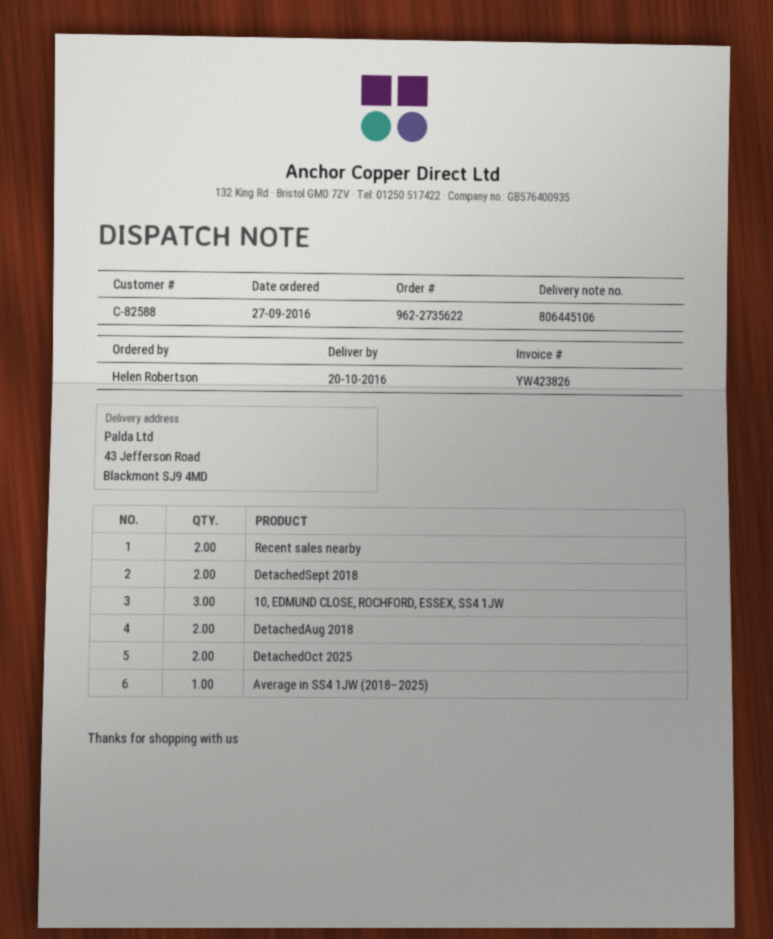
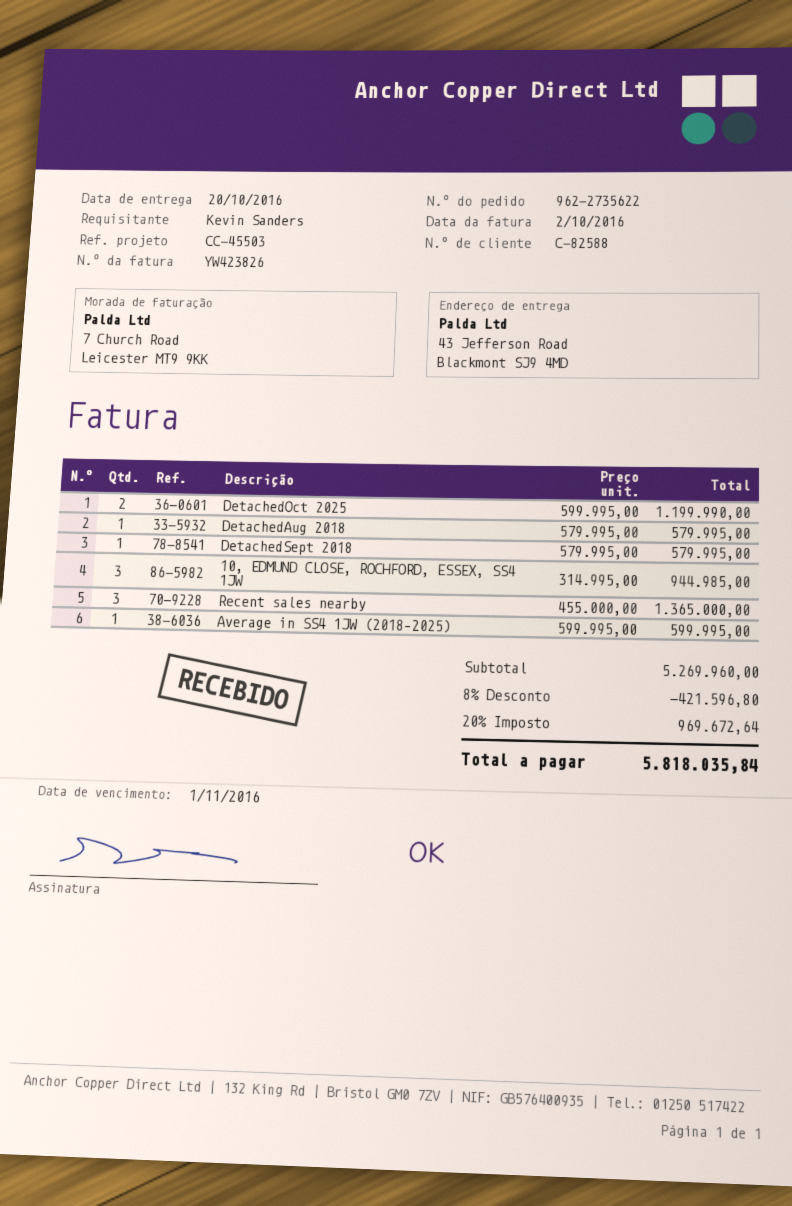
ordered by: Helen Robertson -> Kevin Sanders
Recent sales nearby: 2 -> 3
DetachedSept 2018: 2 -> 1
DetachedAug 2018: 2 -> 1

